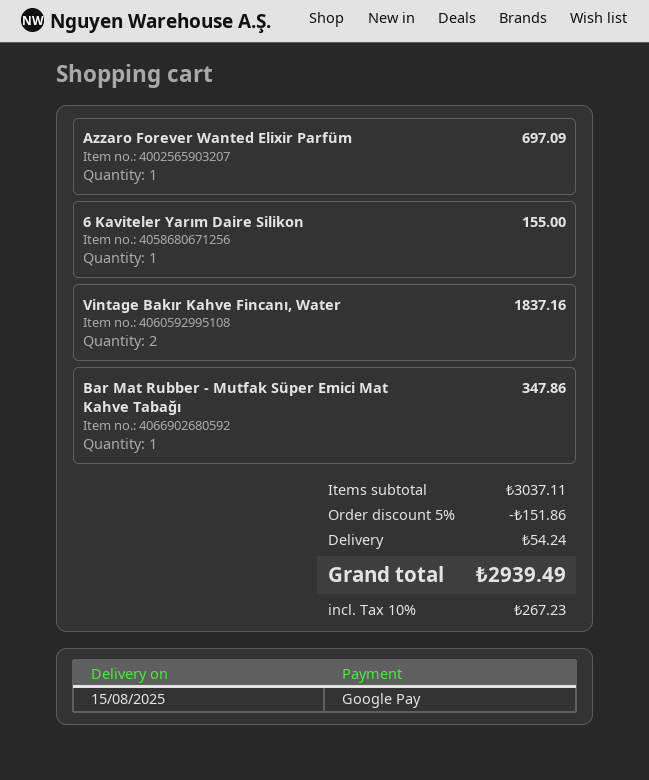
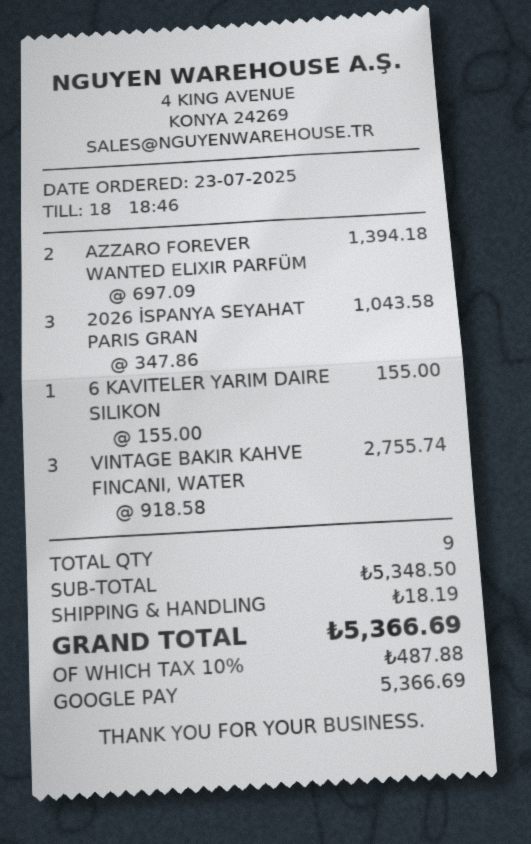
Azzaro Forever Wanted Elixir Parfüm: 1 for 697.09 -> 2 for 1394.18
Vintage Bakır Kahve Fincanı, Water: 2 for 1837.16 -> 3 for 2755.74
Bar Mat Rubber - Mutfak Süper Emici Mat Kahve Tabağı: 1 for 347.86 -> none
2026 İSPANYA SEYAHAT PARIS GRAN: none -> 3 for 1043.58
subtotal: 3037.11 -> 5348.50
discount: 5% = 151.86 -> none
shipping: 54.24 -> 18.19
tax: 10% = 267.23 -> 10% = 487.88
total: 2939.49 -> 5366.69

